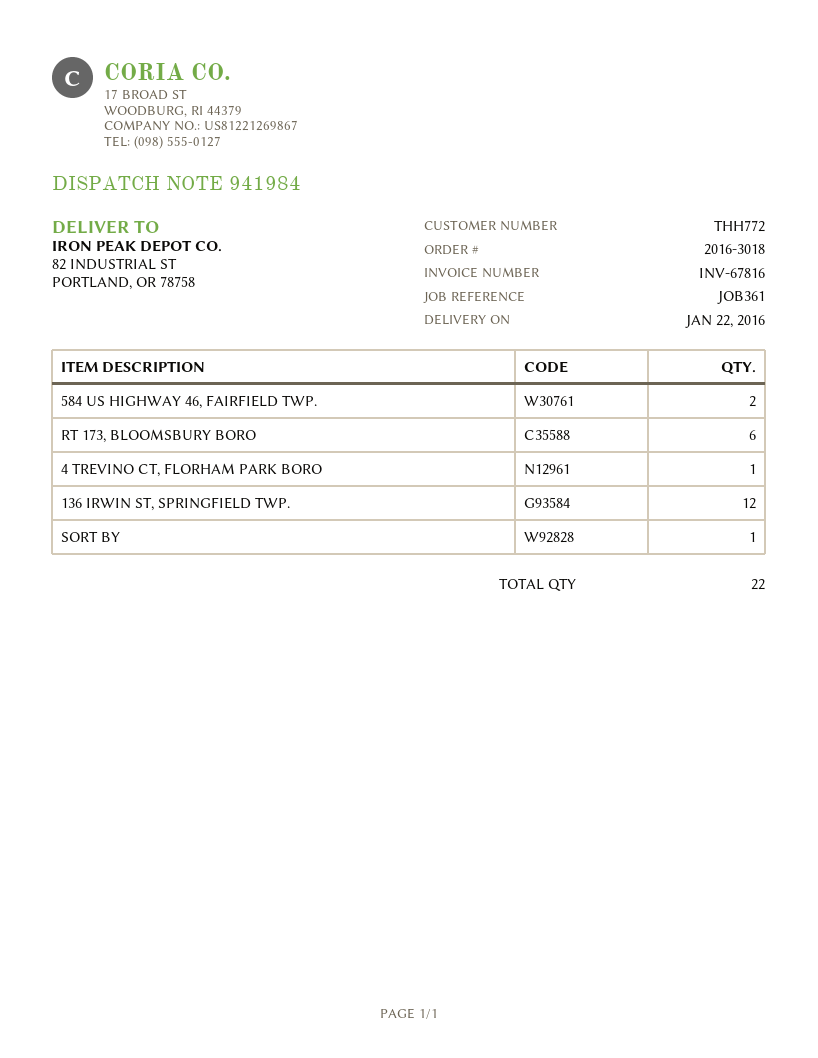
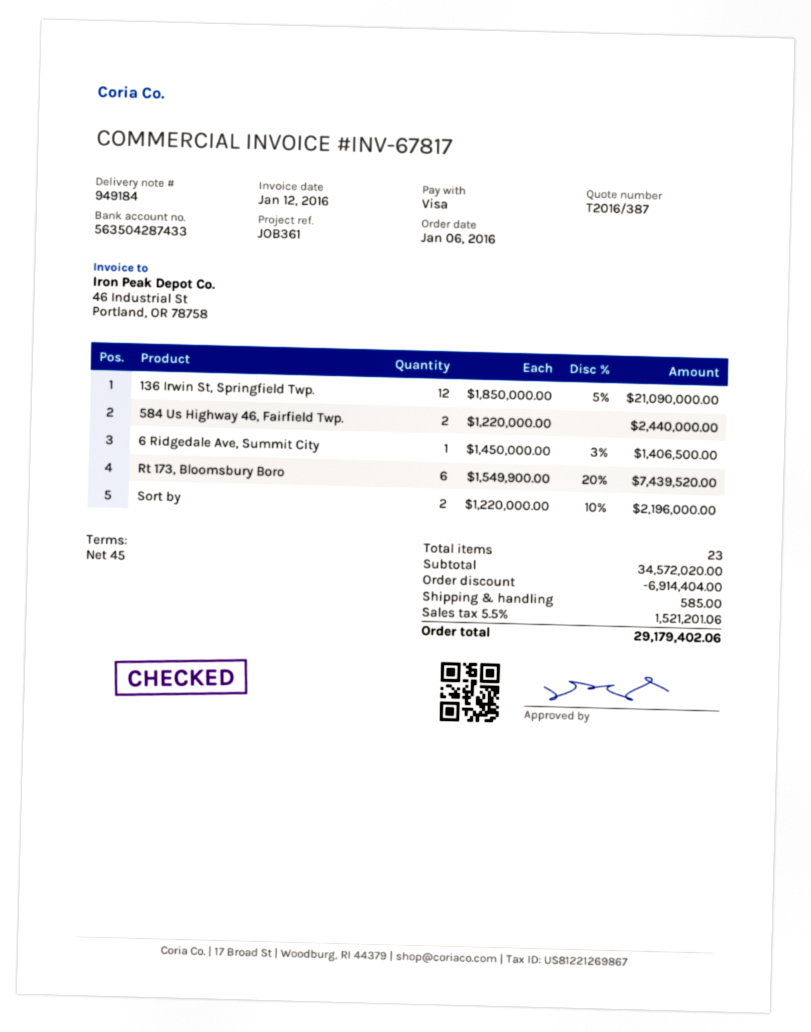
delivery note number: 941984 -> 949184
invoice number: INV-67816 -> INV-67817
4 TREVINO CT, FLORHAM PARK BORO: 1 -> none
SORT BY: 1 -> 2
6 Ridgedale Ave, Summit City: none -> 1
total quantity: 22 -> 23

